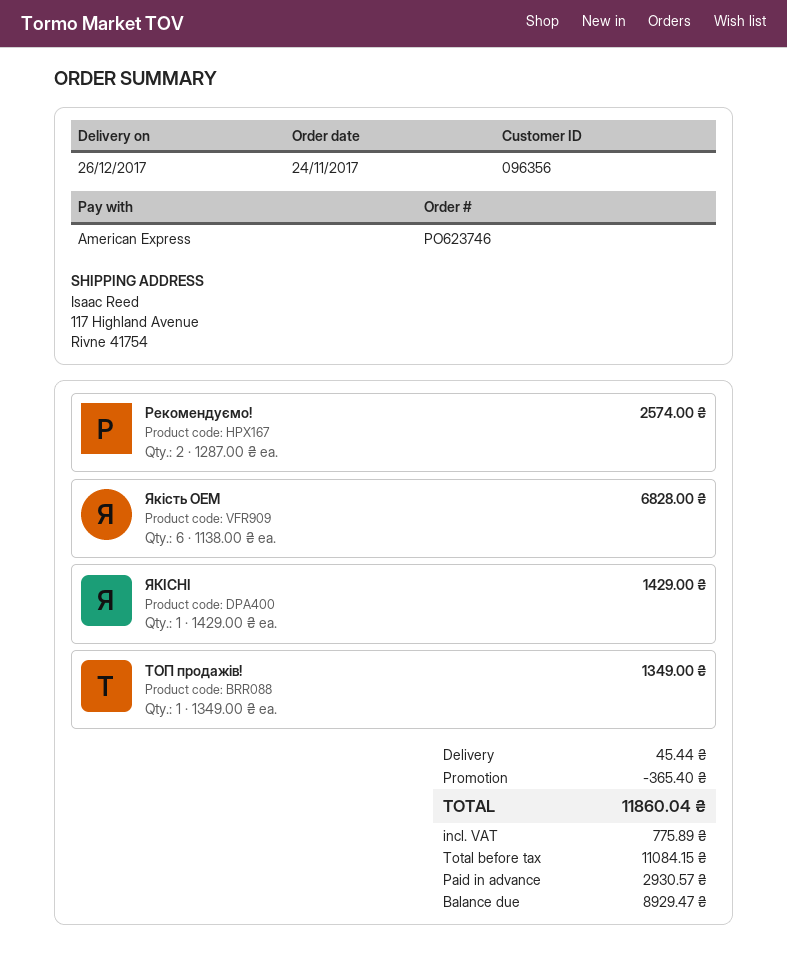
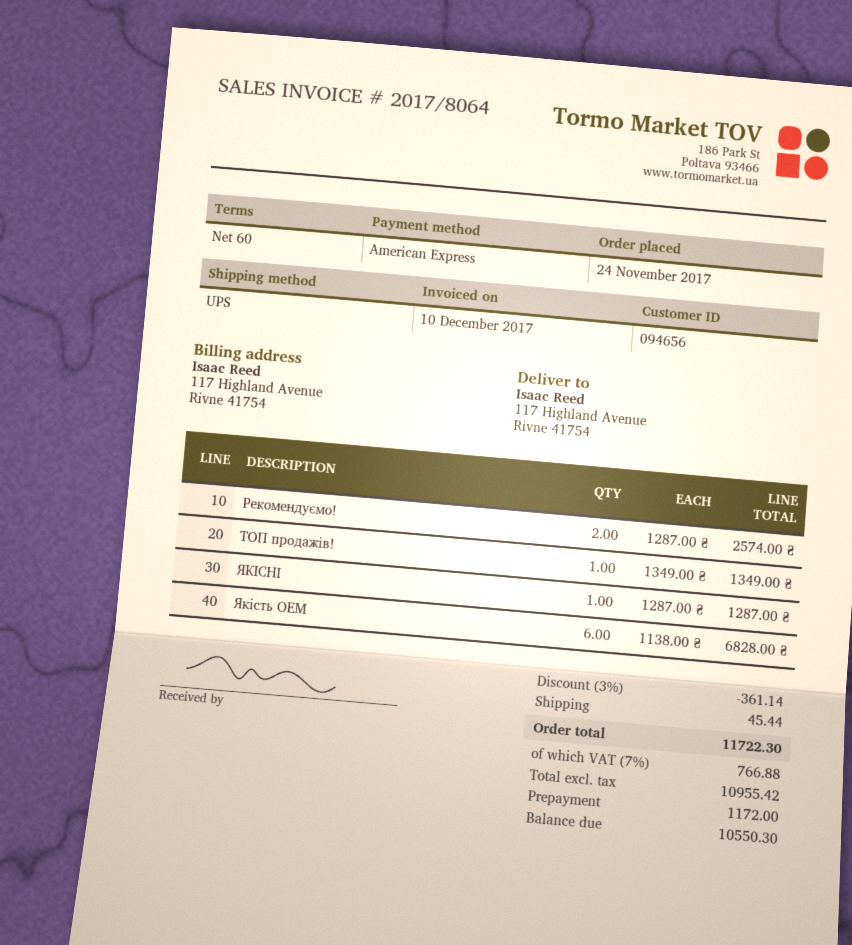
customer number: 096356 -> 094656
ЯКІСНІ: 1 x 1429.00 = 1429.00 -> 1 x 1287.00 = 1287.00
discount: 365.40 -> 361.14
net: 11084.15 -> 10955.42
tax: 775.89 -> 766.88
total: 11860.04 -> 11722.30
deposit: 2930.57 -> 1172.00
balance: 8929.47 -> 10550.30

